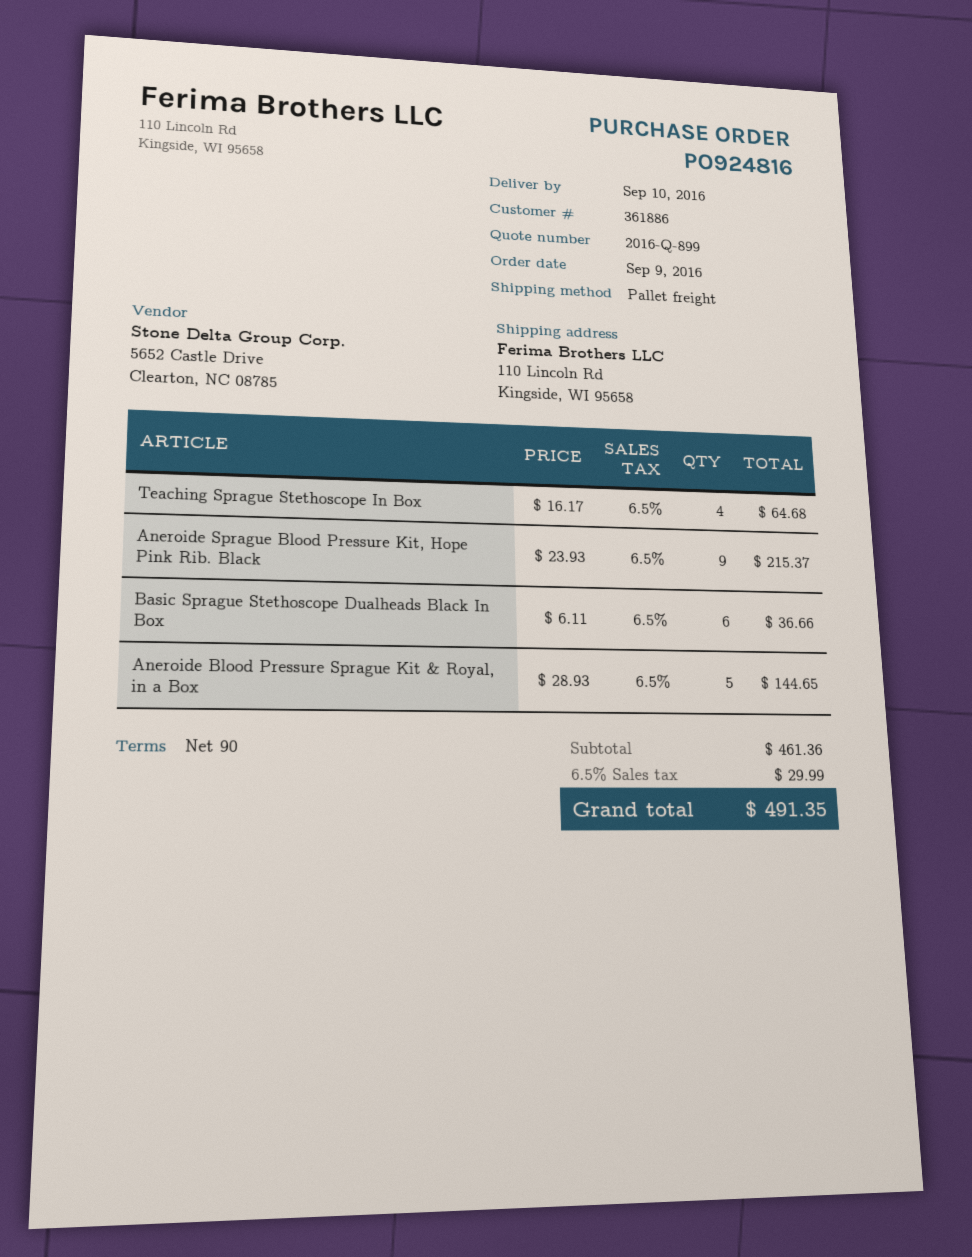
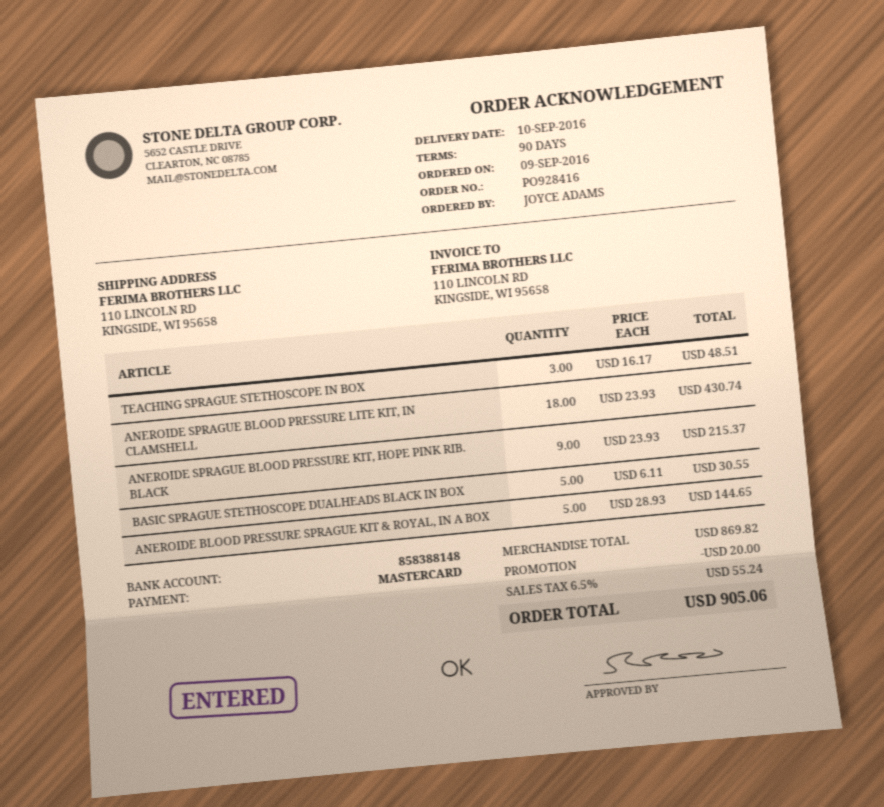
order number: PO924816 -> PO928416
Teaching Sprague Stethoscope In Box: 4 x 16.17 = 64.68 -> 3 x 16.17 = 48.51
Basic Sprague Stethoscope Dualheads Black In Box: 6 x 6.11 = 36.66 -> 5 x 6.11 = 30.55
ANEROIDE SPRAGUE BLOOD PRESSURE LITE KIT, IN CLAMSHELL: none -> 18 x 23.93 = 430.74
subtotal: 461.36 -> 869.82
discount: none -> 20.00
tax: 6.5% = 29.99 -> 6.5% = 55.24
total: 491.35 -> 905.06

